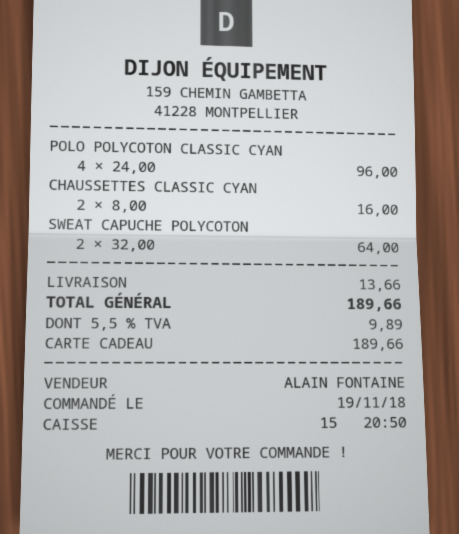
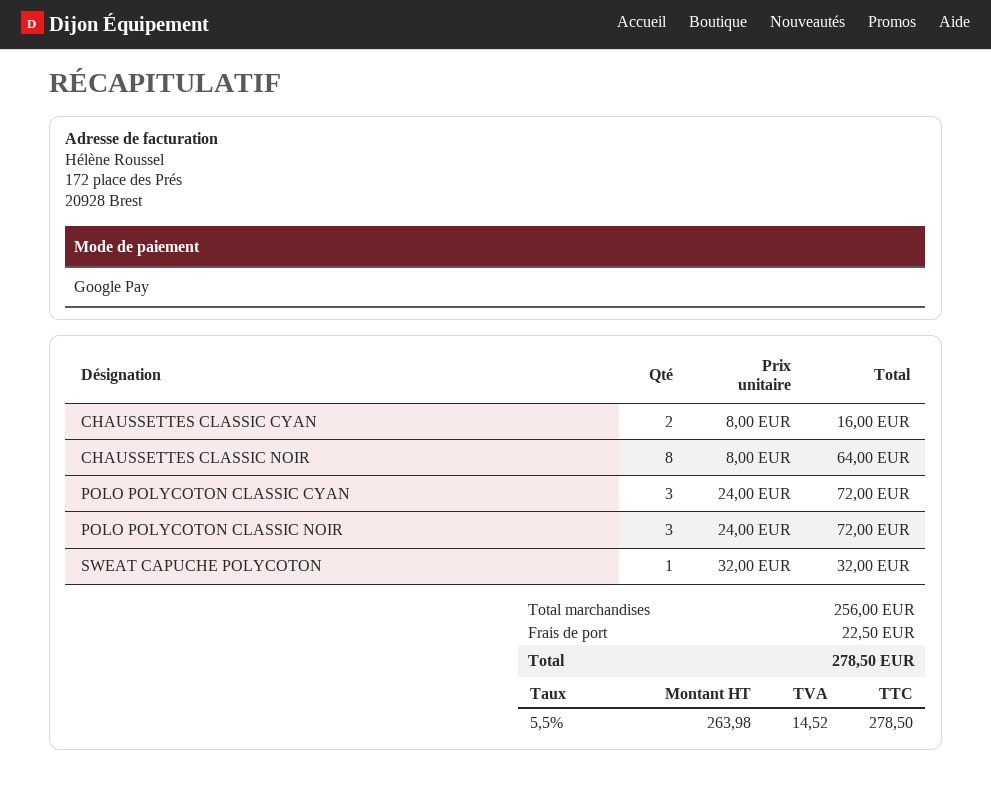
payment method: gift card -> Google Pay
POLO POLYCOTON CLASSIC CYAN: 4 x 24.00 = 96.00 -> 3 x 24.00 = 72.00
SWEAT CAPUCHE POLYCOTON: 2 x 32.00 = 64.00 -> 1 x 32.00 = 32.00
CHAUSSETTES CLASSIC NOIR: none -> 8 x 8.00 = 64.00
POLO POLYCOTON CLASSIC NOIR: none -> 3 x 24.00 = 72.00
shipping: 13.66 -> 22.50
tax: 5.5% = 9.89 -> 5.5% = 14.52
total: 189.66 -> 278.50

